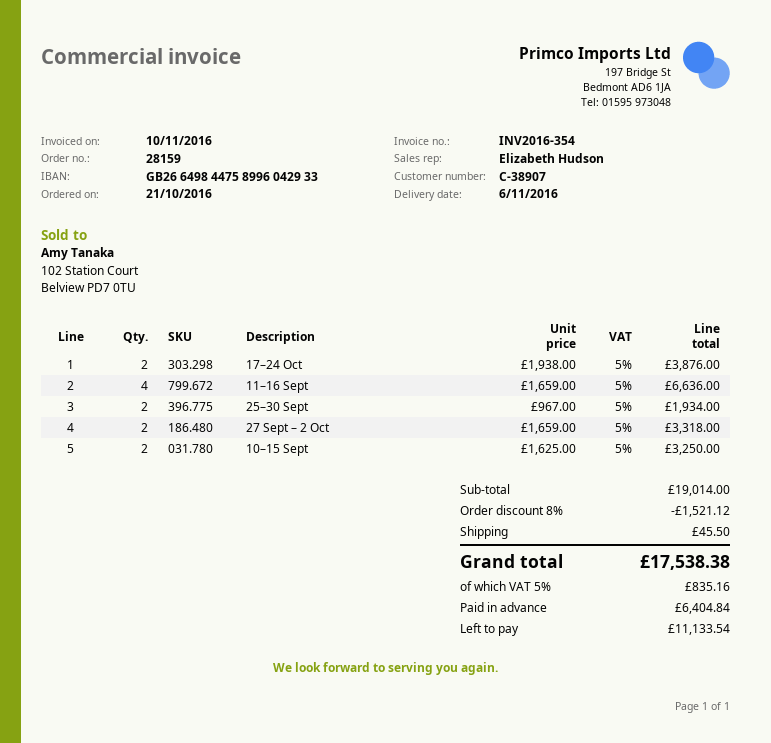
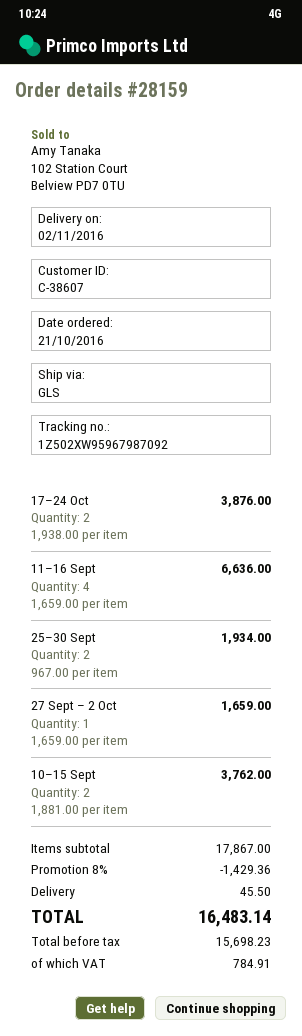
delivery date: 2016-11-06 -> 2016-11-02
customer number: C-38907 -> C-38607
27 Sept – 2 Oct: 2 x 1659.00 = 3318.00 -> 1 x 1659.00 = 1659.00
10–15 Sept: 2 x 1625.00 = 3250.00 -> 2 x 1881.00 = 3762.00
subtotal: 19014.00 -> 17867.00
discount: 8% = 1521.12 -> 8% = 1429.36
tax: 835.16 -> 784.91
total: 17538.38 -> 16483.14

